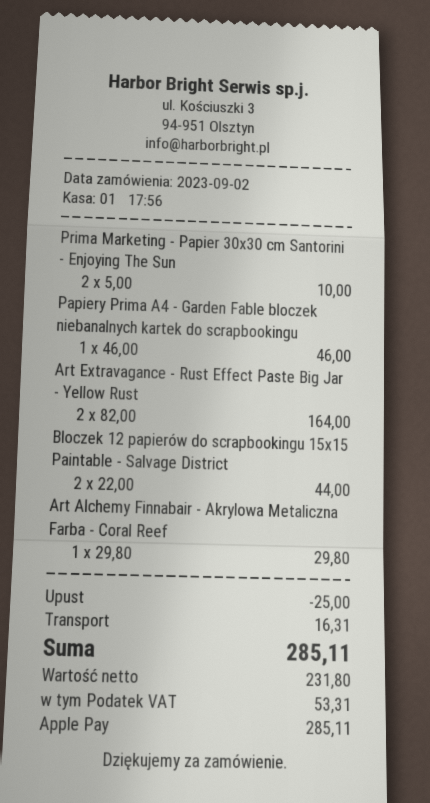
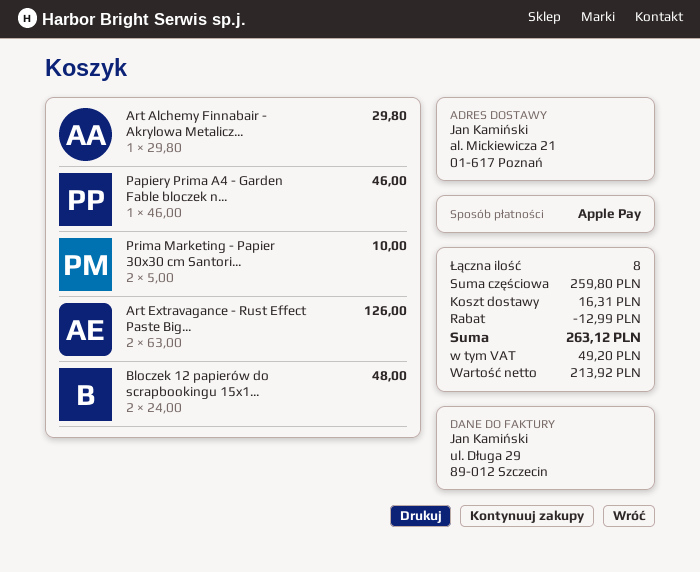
Art Extravagance - Rust Effect Paste Big Jar - Yellow Rust: 2 x 82.00 = 164.00 -> 2 x 63.00 = 126.00
Bloczek 12 papierów do scrapbookingu 15x15 Paintable - Salvage District: 2 x 22.00 = 44.00 -> 2 x 24.00 = 48.00
discount: 25.00 -> 12.99
net: 231.80 -> 213.92
tax: 53.31 -> 49.20
total: 285.11 -> 263.12

